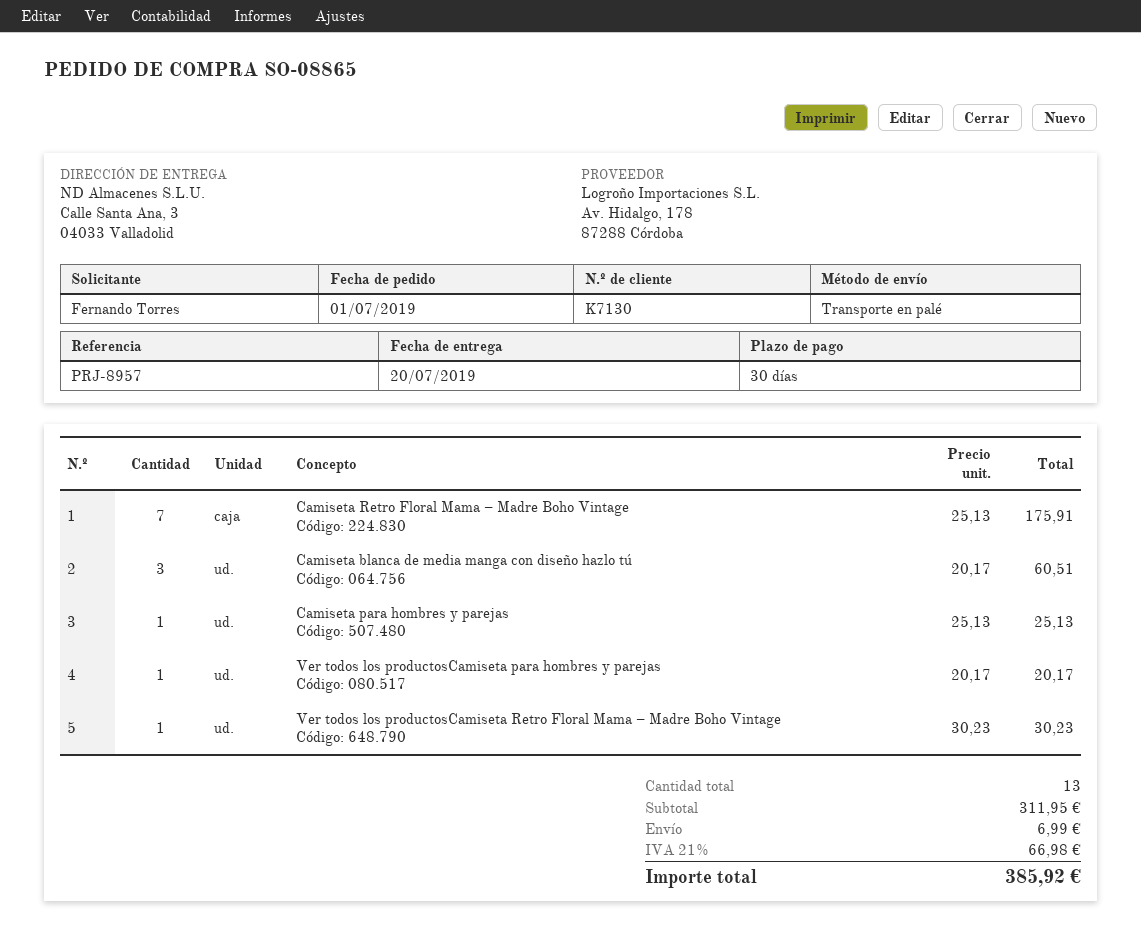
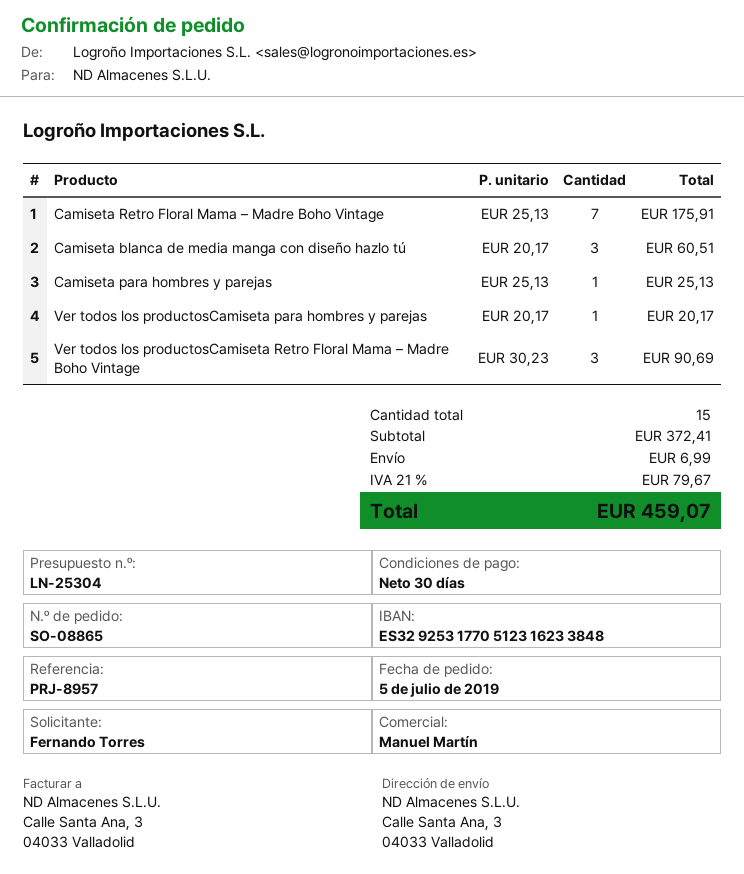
order date: 2019-07-01 -> 2019-07-05
Ver todos los productosCamiseta Retro Floral Mama – Madre Boho Vintage: 1 x 30.23 = 30.23 -> 3 x 30.23 = 90.69
total quantity: 13 -> 15
subtotal: 311.95 -> 372.41
tax: 21% = 66.98 -> 21% = 79.67
total: 385.92 -> 459.07

